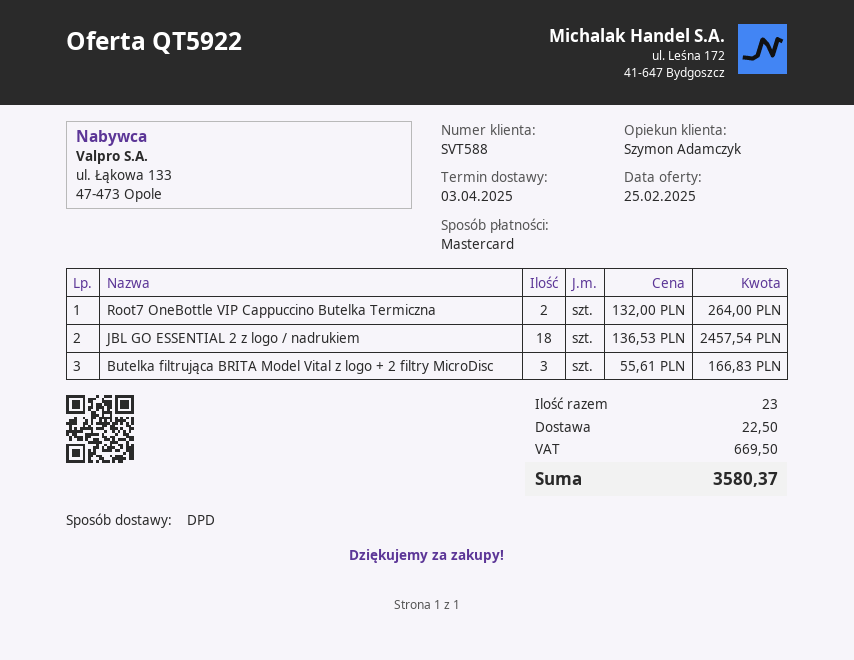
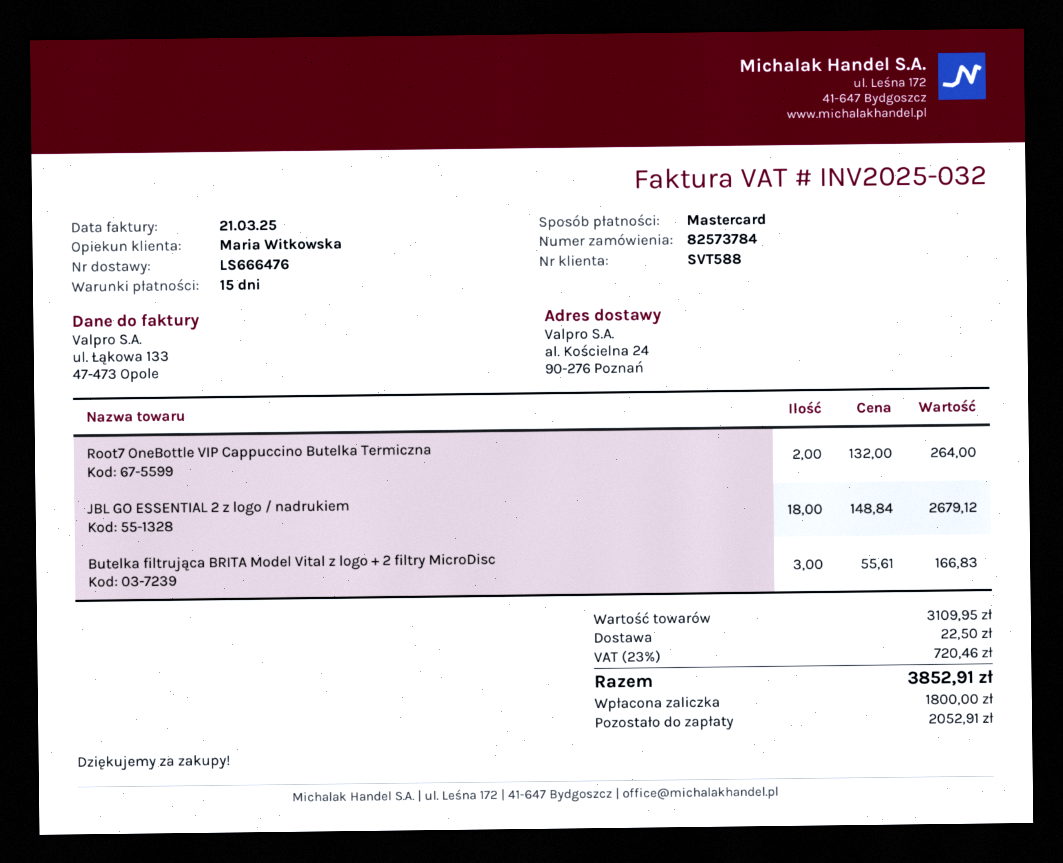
sales rep: Szymon Adamczyk -> Maria Witkowska
JBL GO ESSENTIAL 2 z logo / nadrukiem: 18 x 136.53 = 2457.54 -> 18 x 148.84 = 2679.12
tax: 669.50 -> 720.46
total: 3580.37 -> 3852.91

